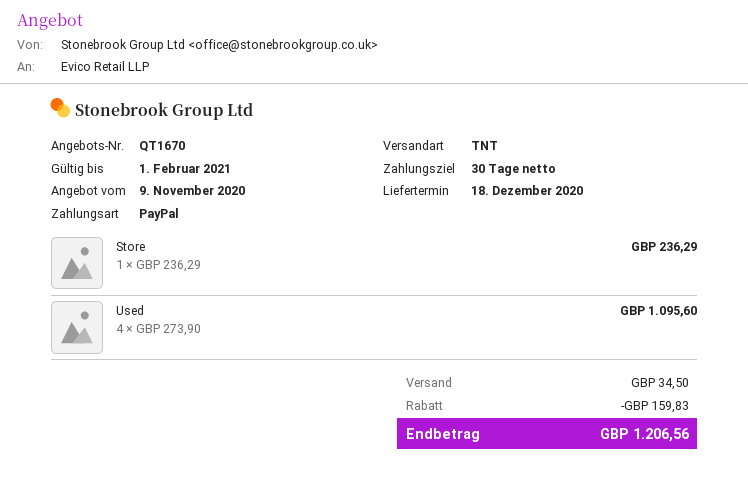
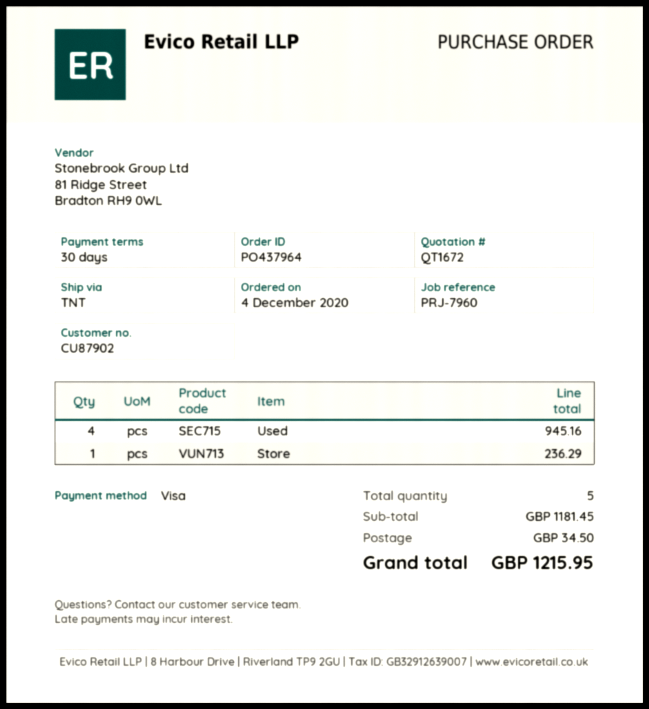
quote number: QT1670 -> QT1672
payment method: PayPal -> Visa
Used: 4 for 1095.60 -> 4 for 945.16
discount: 159.83 -> none
total: 1206.56 -> 1215.95

